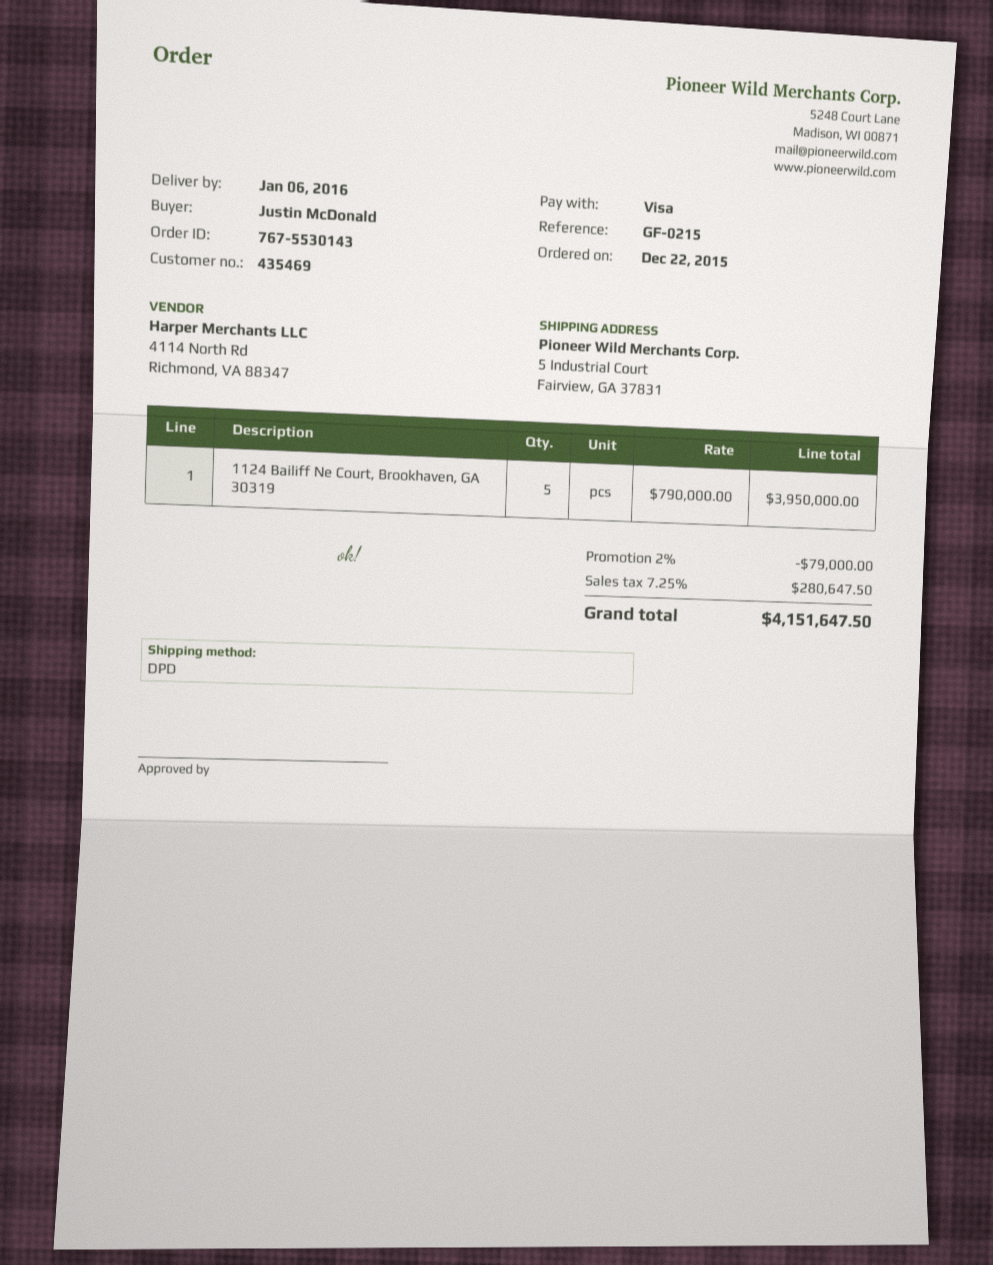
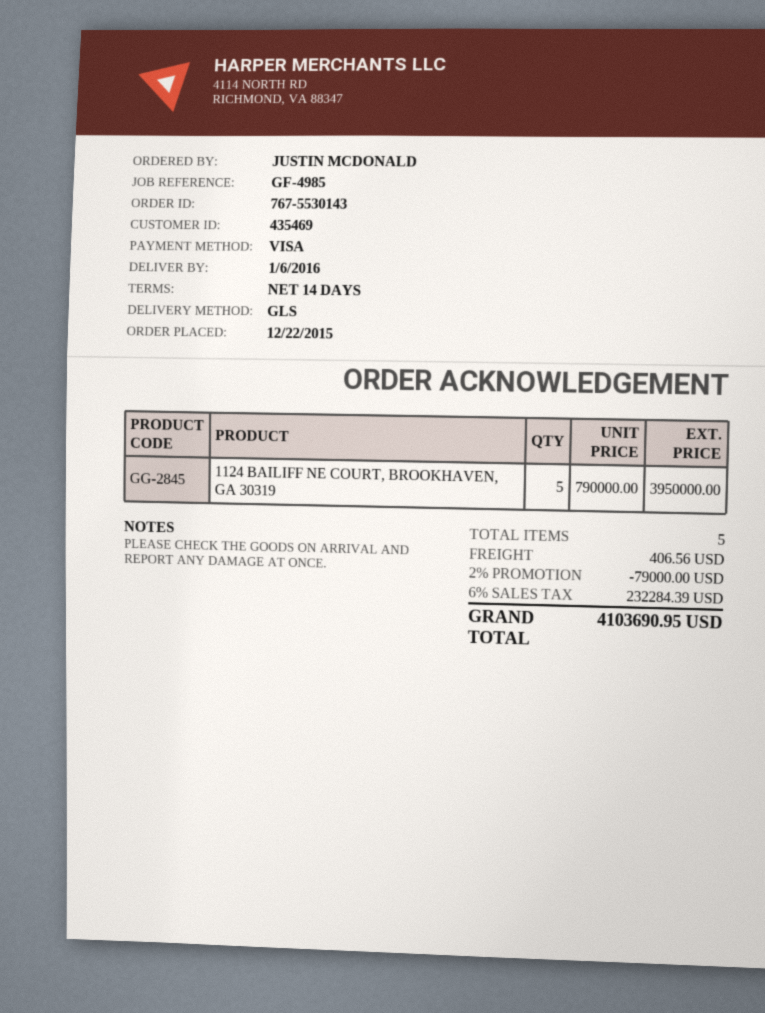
reference: GF-0215 -> GF-4985
shipping method: DPD -> GLS
shipping: none -> 406.56
tax: 7.25% = 280647.50 -> 6% = 232284.39
total: 4151647.50 -> 4103690.95

